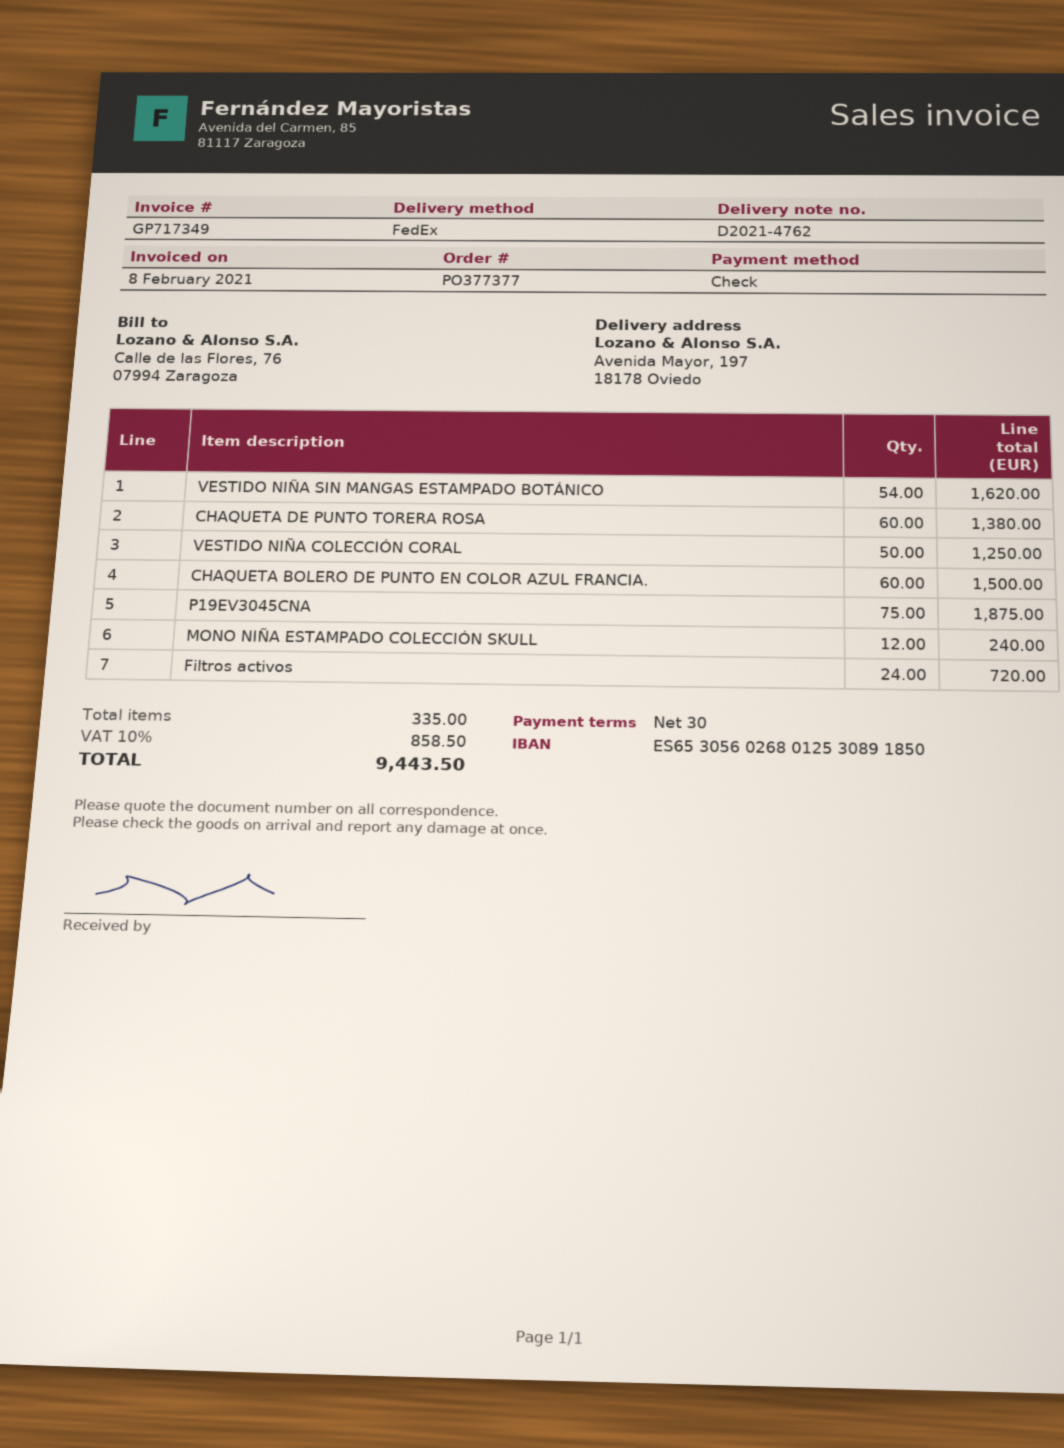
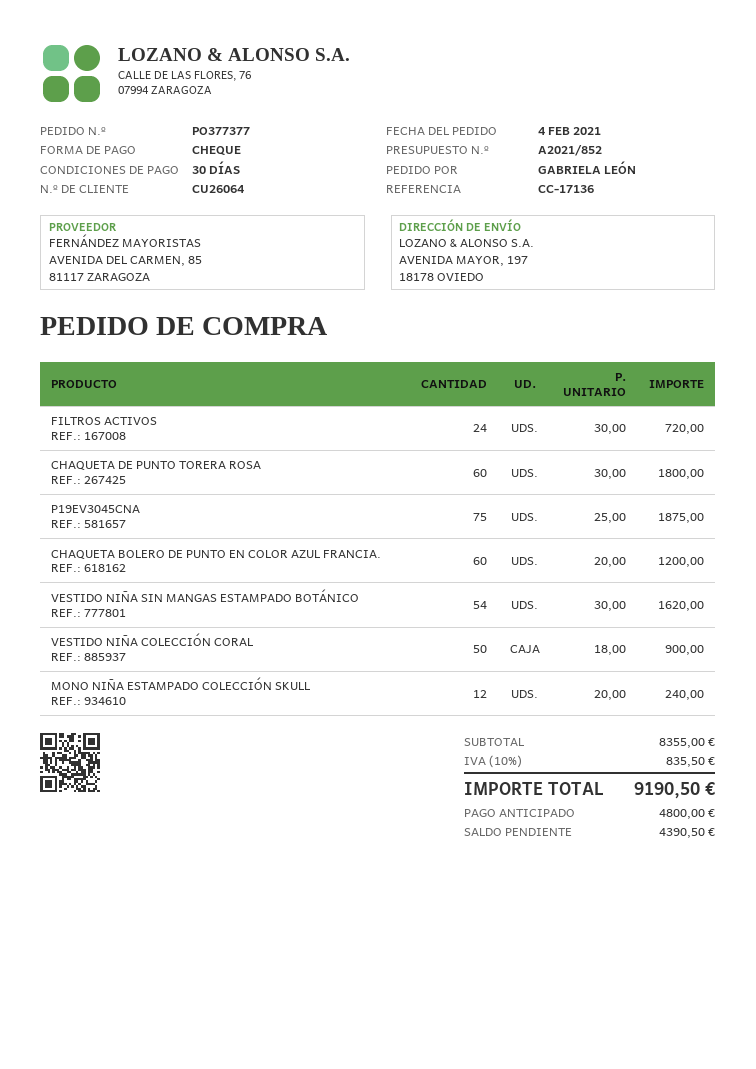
CHAQUETA DE PUNTO TORERA ROSA: 60 for 1380.00 -> 60 for 1800.00
VESTIDO NIÑA COLECCIÓN CORAL: 50 for 1250.00 -> 50 for 900.00
CHAQUETA BOLERO DE PUNTO EN COLOR AZUL FRANCIA.: 60 for 1500.00 -> 60 for 1200.00
tax: 10% = 858.50 -> 10% = 835.50
total: 9443.50 -> 9190.50

